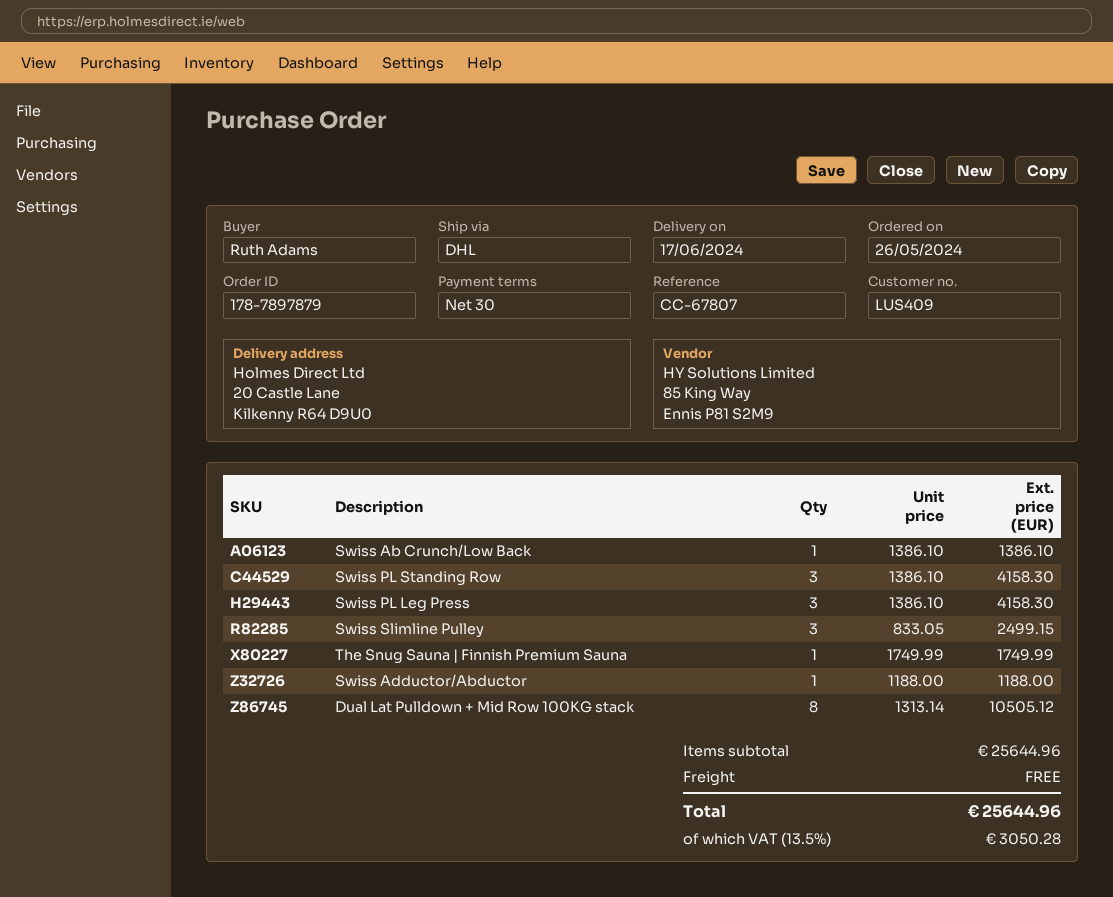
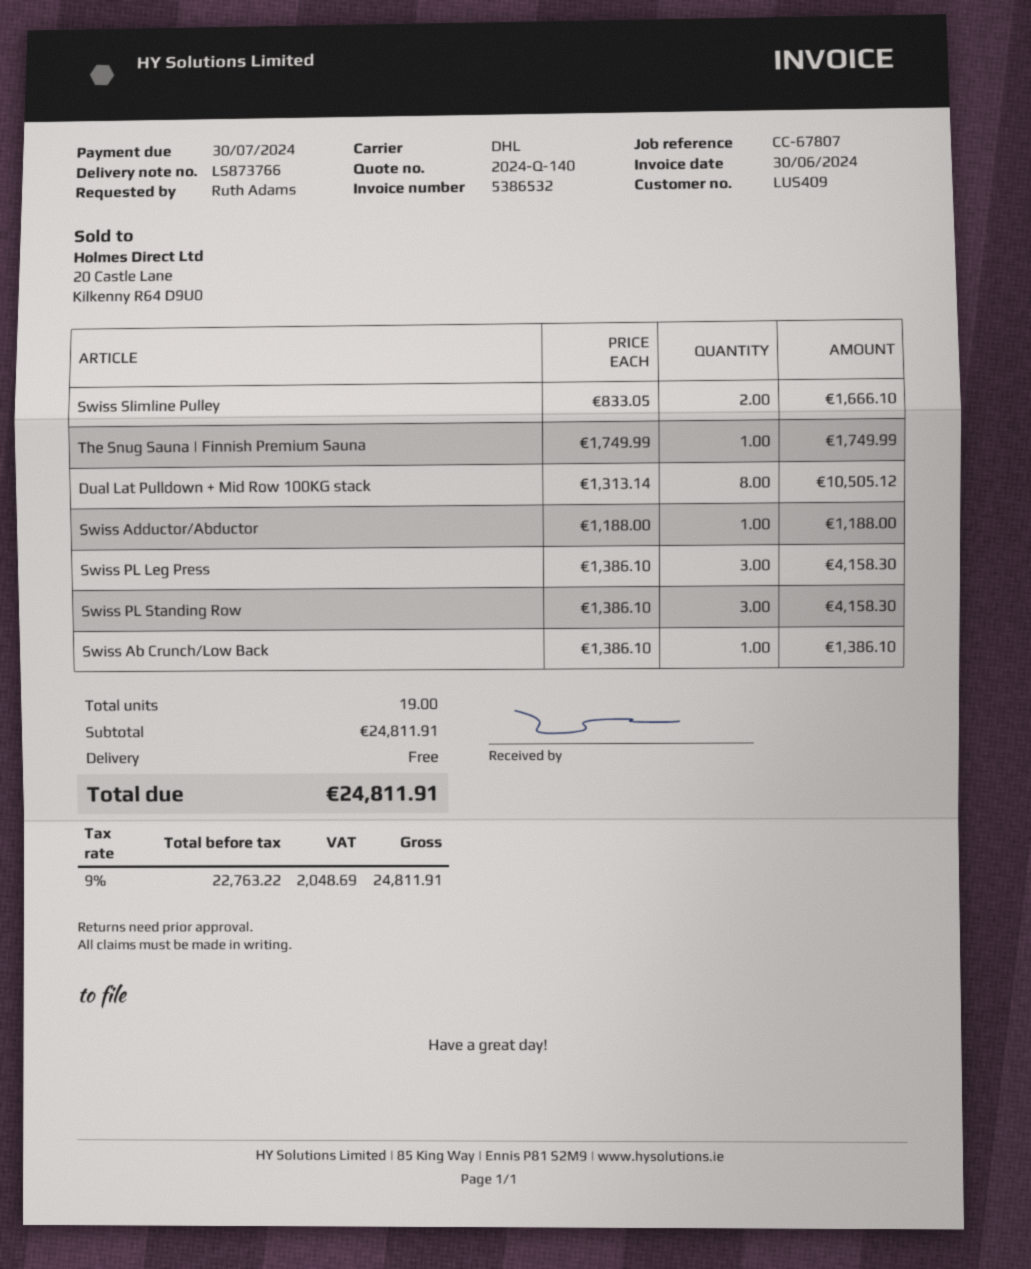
Swiss Slimline Pulley: 3 x 833.05 = 2499.15 -> 2 x 833.05 = 1666.10
subtotal: 25644.96 -> 24811.91
tax: 13.5% = 3050.28 -> 9% = 2048.69
total: 25644.96 -> 24811.91

